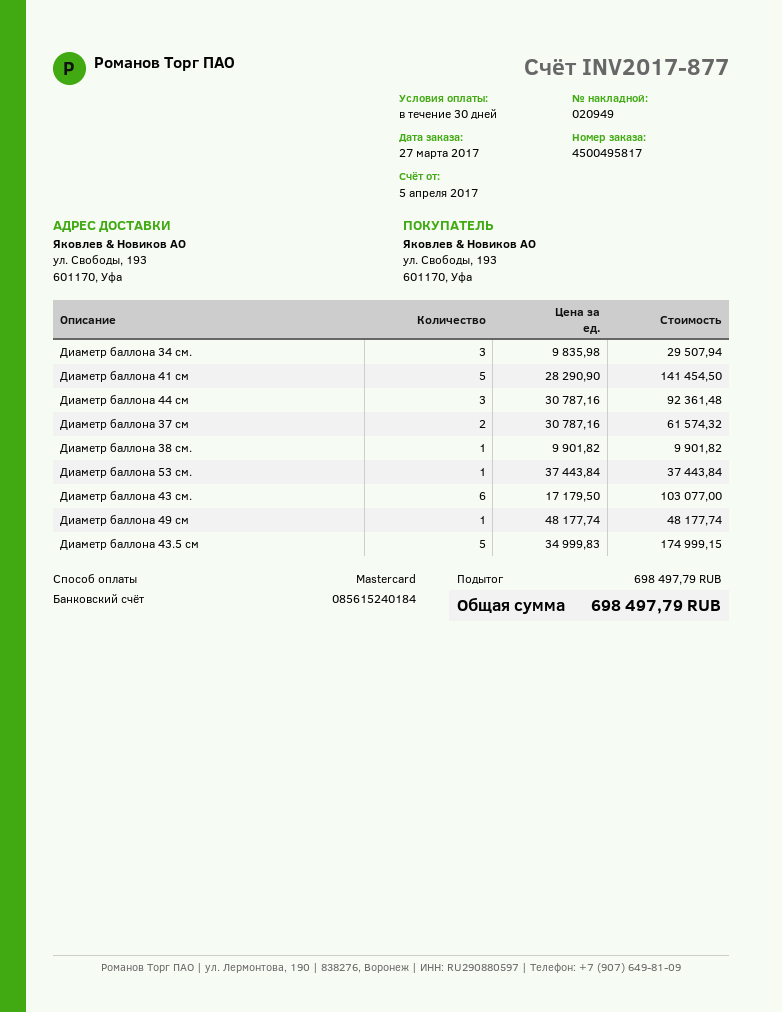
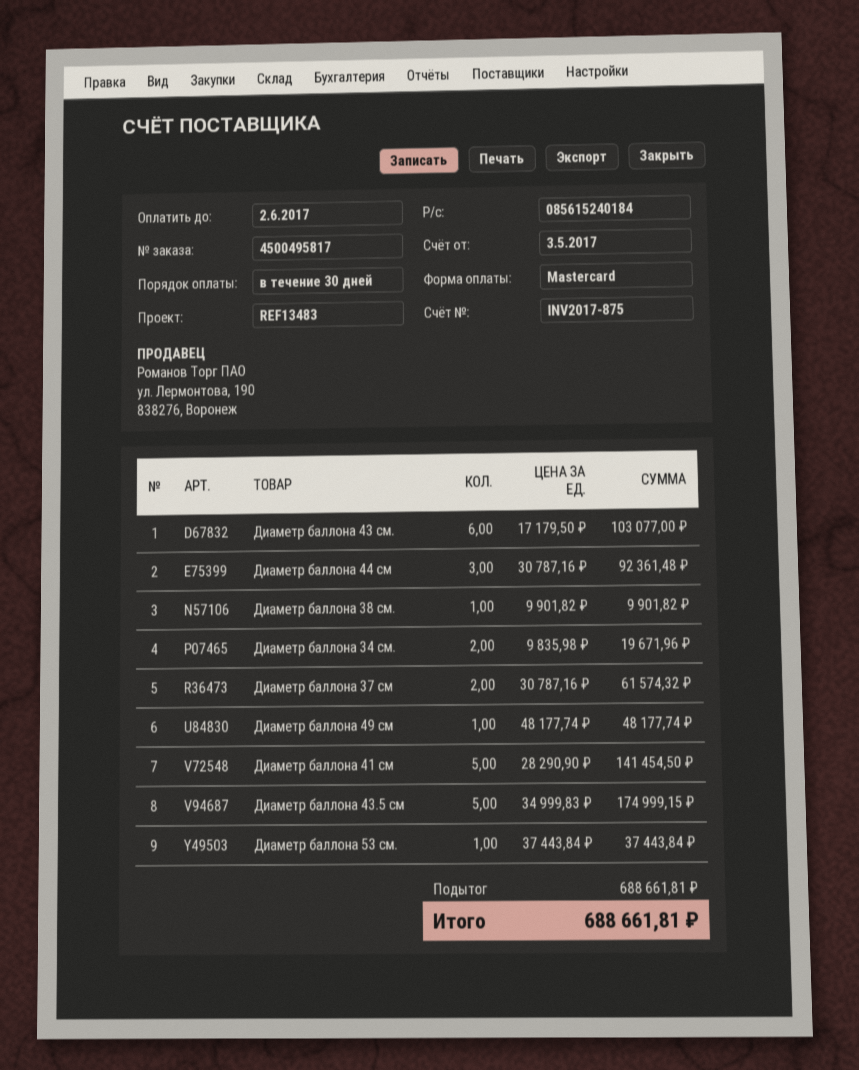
invoice number: INV2017-877 -> INV2017-875
invoice date: 2017-04-05 -> 2017-05-03
Диаметр баллона 34 см.: 3 x 9835.98 = 29507.94 -> 2 x 9835.98 = 19671.96
subtotal: 698497.79 -> 688661.81
total: 698497.79 -> 688661.81

